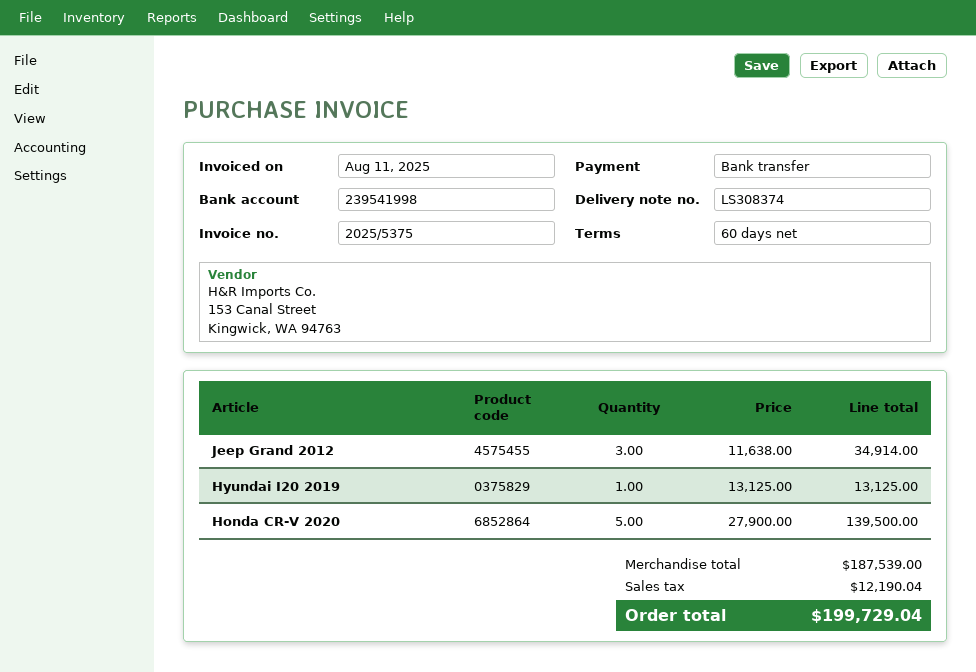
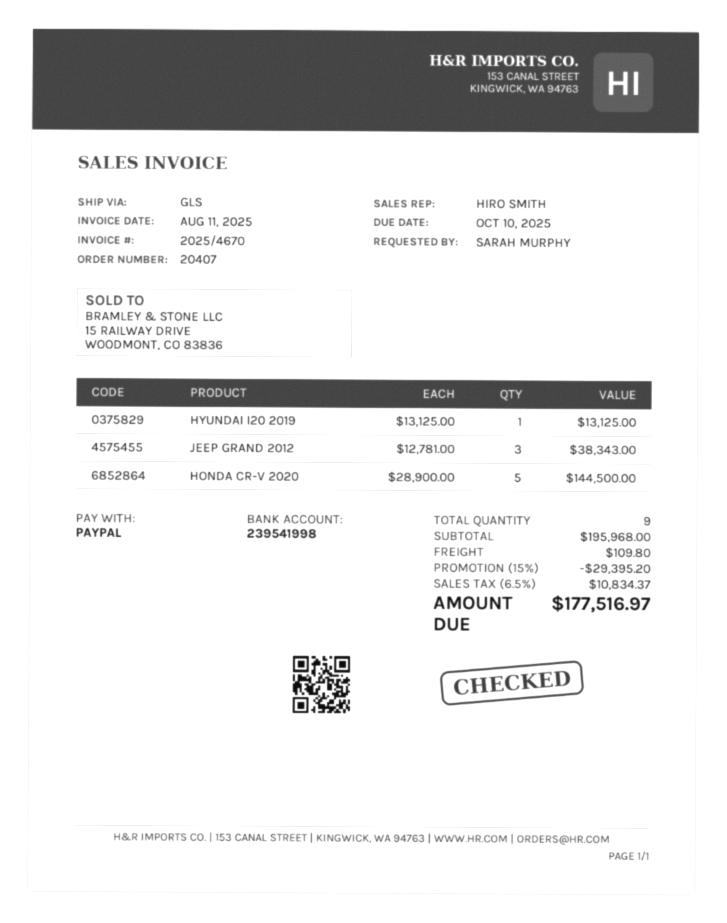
invoice number: 2025/5375 -> 2025/4670
payment method: bank transfer -> PayPal
Jeep Grand 2012: 3 x 11638.00 = 34914.00 -> 3 x 12781.00 = 38343.00
Honda CR-V 2020: 5 x 27900.00 = 139500.00 -> 5 x 28900.00 = 144500.00
subtotal: 187539.00 -> 195968.00
discount: none -> 15% = 29395.20
shipping: none -> 109.80
tax: 12190.04 -> 10834.37
total: 199729.04 -> 177516.97

